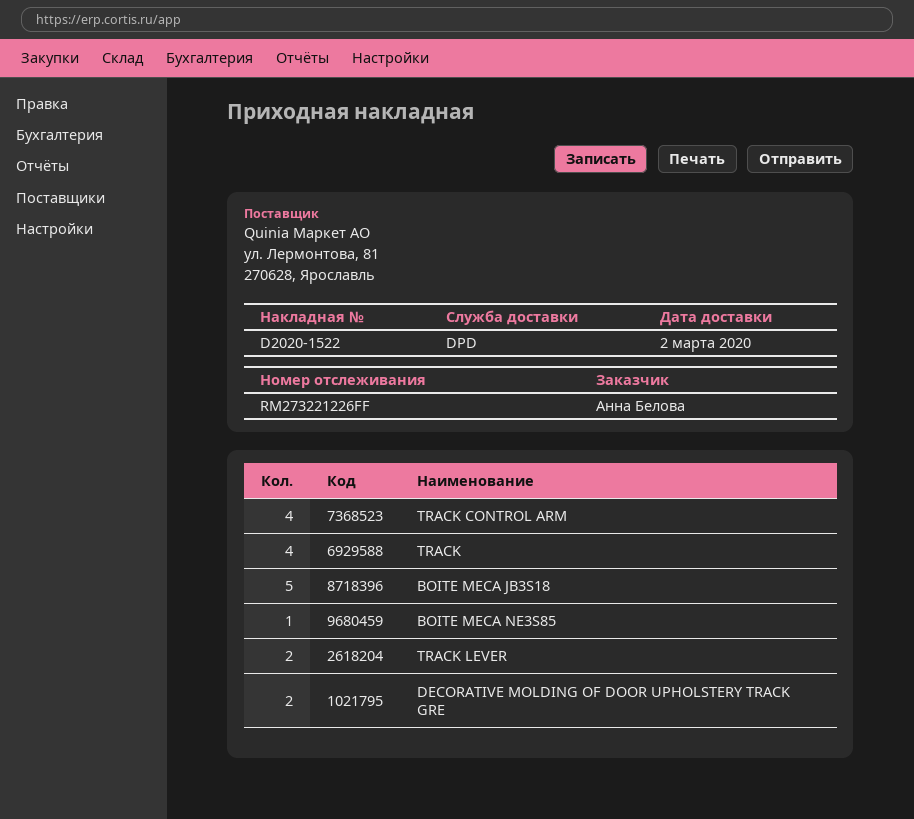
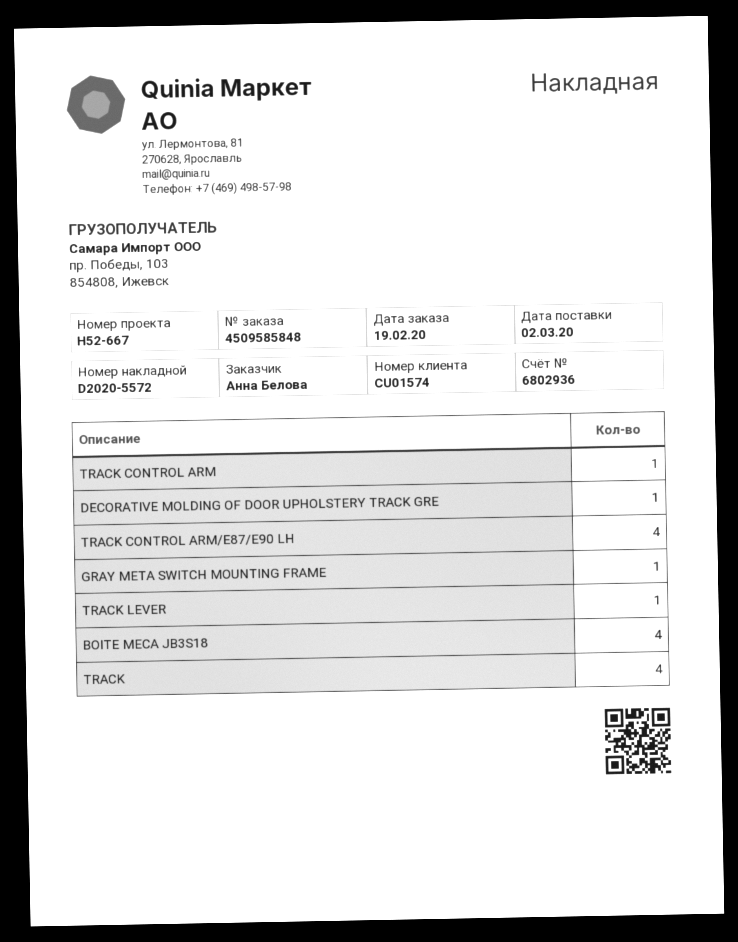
delivery note number: D2020-1522 -> D2020-5572
TRACK CONTROL ARM: 4 -> 1
BOITE MECA JB3S18: 5 -> 4
BOITE MECA NE3S85: 1 -> none
TRACK LEVER: 2 -> 1
DECORATIVE MOLDING OF DOOR UPHOLSTERY TRACK GRE: 2 -> 1
TRACK CONTROL ARM/E87/E90 LH: none -> 4
GRAY META SWITCH MOUNTING FRAME: none -> 1

